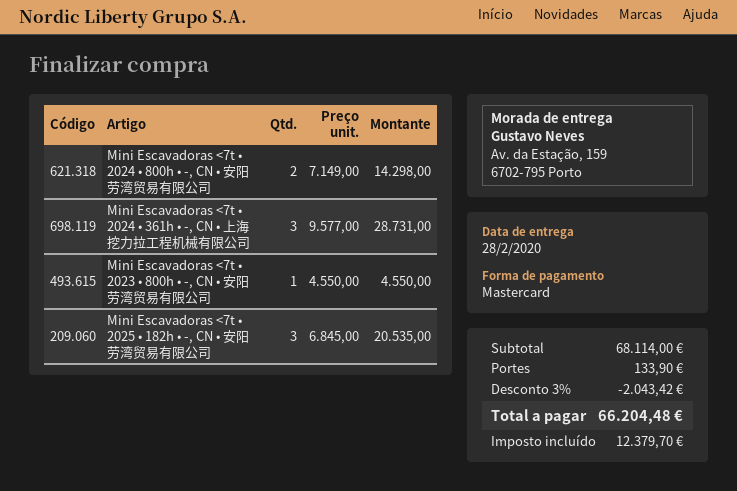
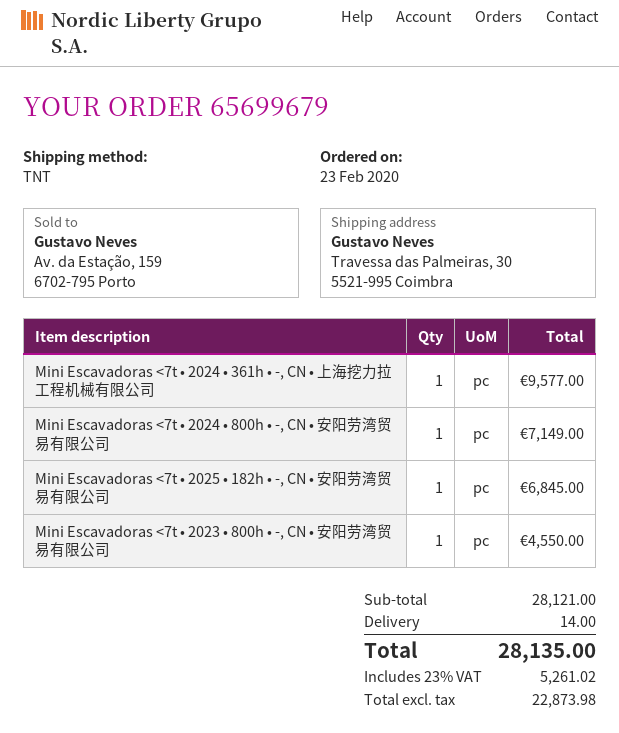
ship to: Av. da Estação, 159, 6702-795 Porto -> Travessa das Palmeiras, 30, 5521-995 Coimbra
Mini Escavadoras <7t • 2024 • 800h • -, CN • 安阳劳湾贸易有限公司: 2 for 14298.00 -> 1 for 7149.00
Mini Escavadoras <7t • 2024 • 361h • -, CN • 上海挖力拉工程机械有限公司: 3 for 28731.00 -> 1 for 9577.00
Mini Escavadoras <7t • 2025 • 182h • -, CN • 安阳劳湾贸易有限公司: 3 for 20535.00 -> 1 for 6845.00
subtotal: 68114.00 -> 28121.00
discount: 3% = 2043.42 -> none
shipping: 133.90 -> 14.00
tax: 12379.70 -> 5261.02
total: 66204.48 -> 28135.00

